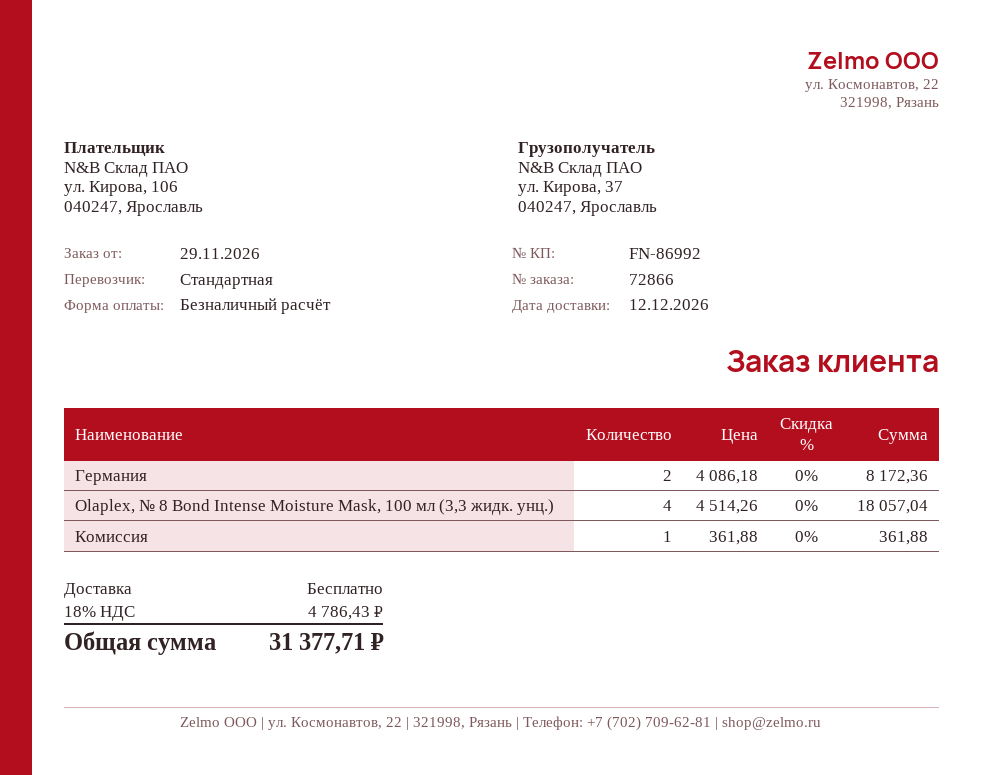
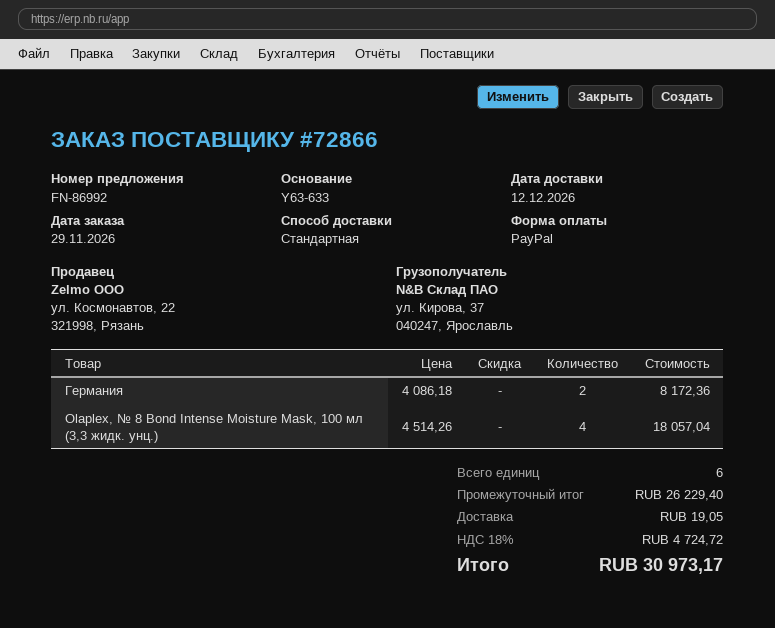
payment method: bank transfer -> PayPal
Комиссия: 1 x 361.88 = 361.88 -> none
shipping: 0.00 -> 19.05
tax: 18% = 4786.43 -> 18% = 4724.72
total: 31377.71 -> 30973.17

